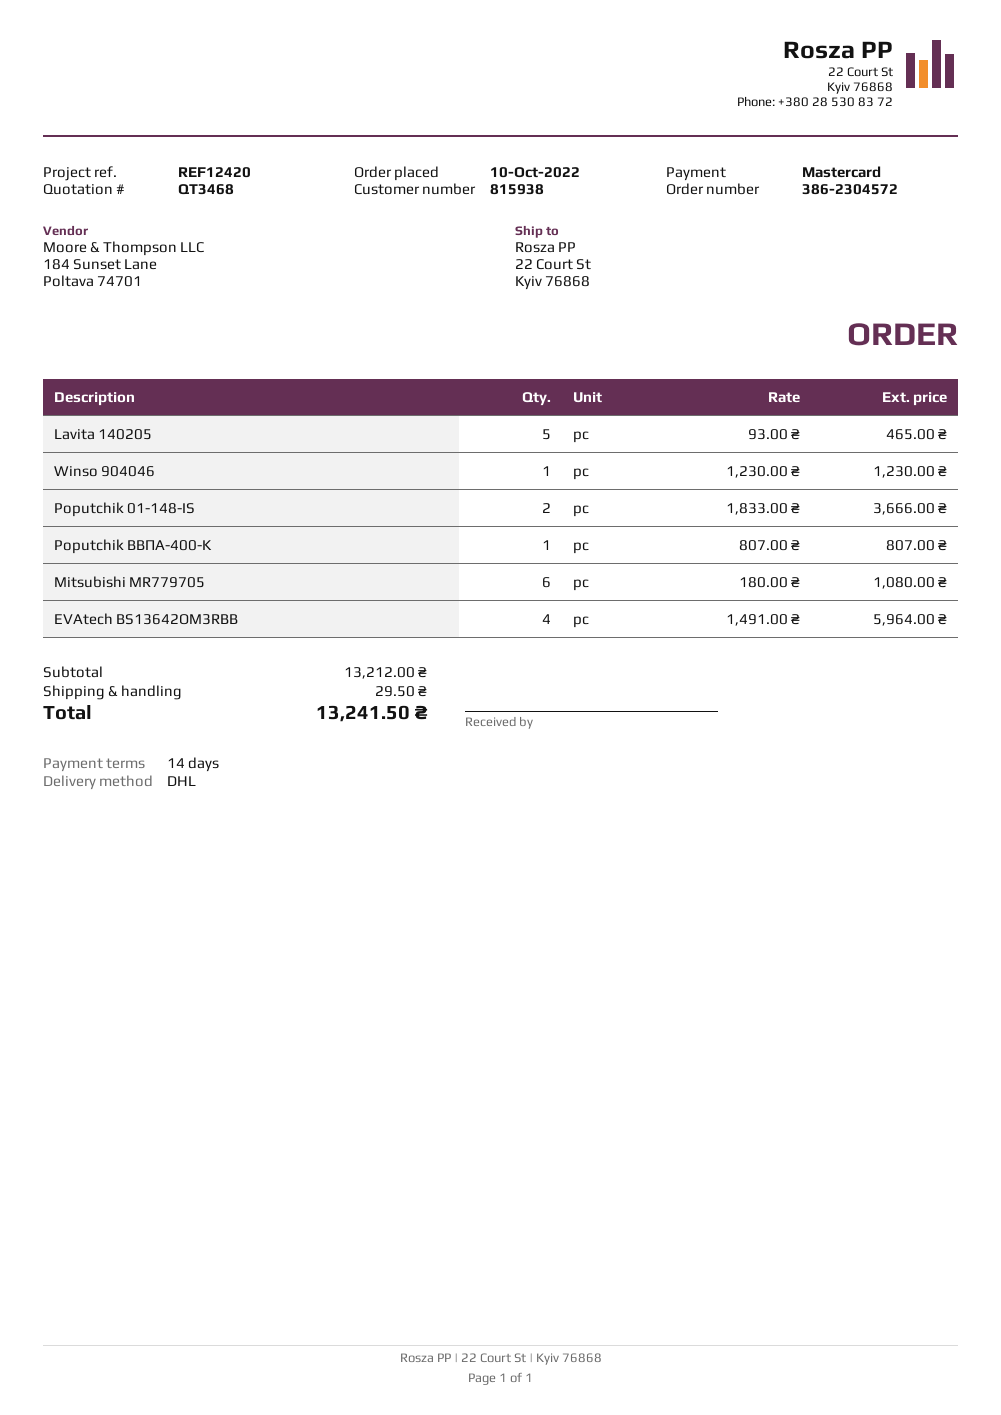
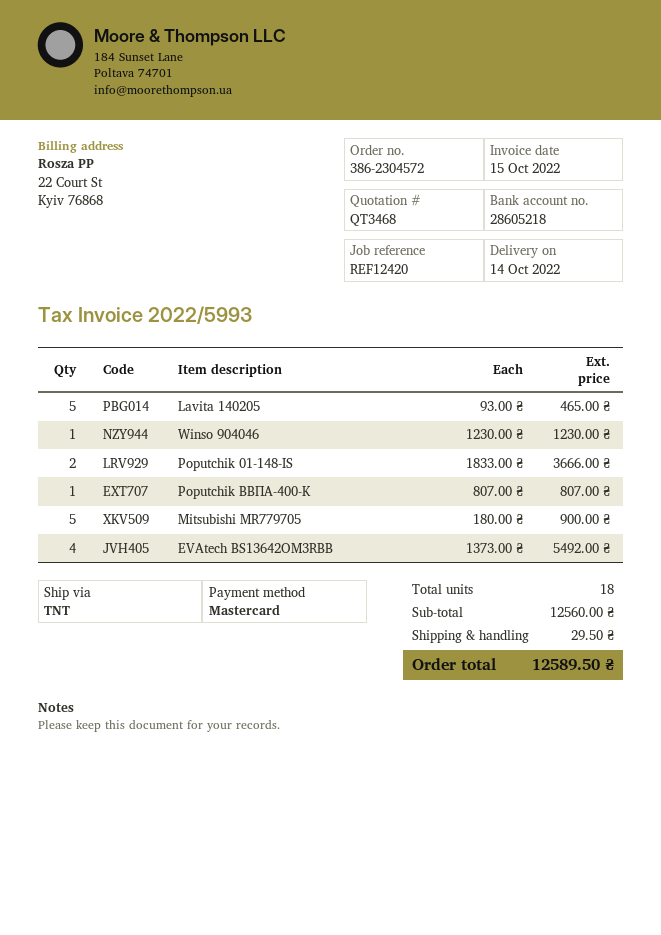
shipping method: DHL -> TNT
Mitsubishi MR779705: 6 x 180.00 = 1080.00 -> 5 x 180.00 = 900.00
EVAtech BS13642OM3RBB: 4 x 1491.00 = 5964.00 -> 4 x 1373.00 = 5492.00
subtotal: 13212.00 -> 12560.00
total: 13241.50 -> 12589.50

